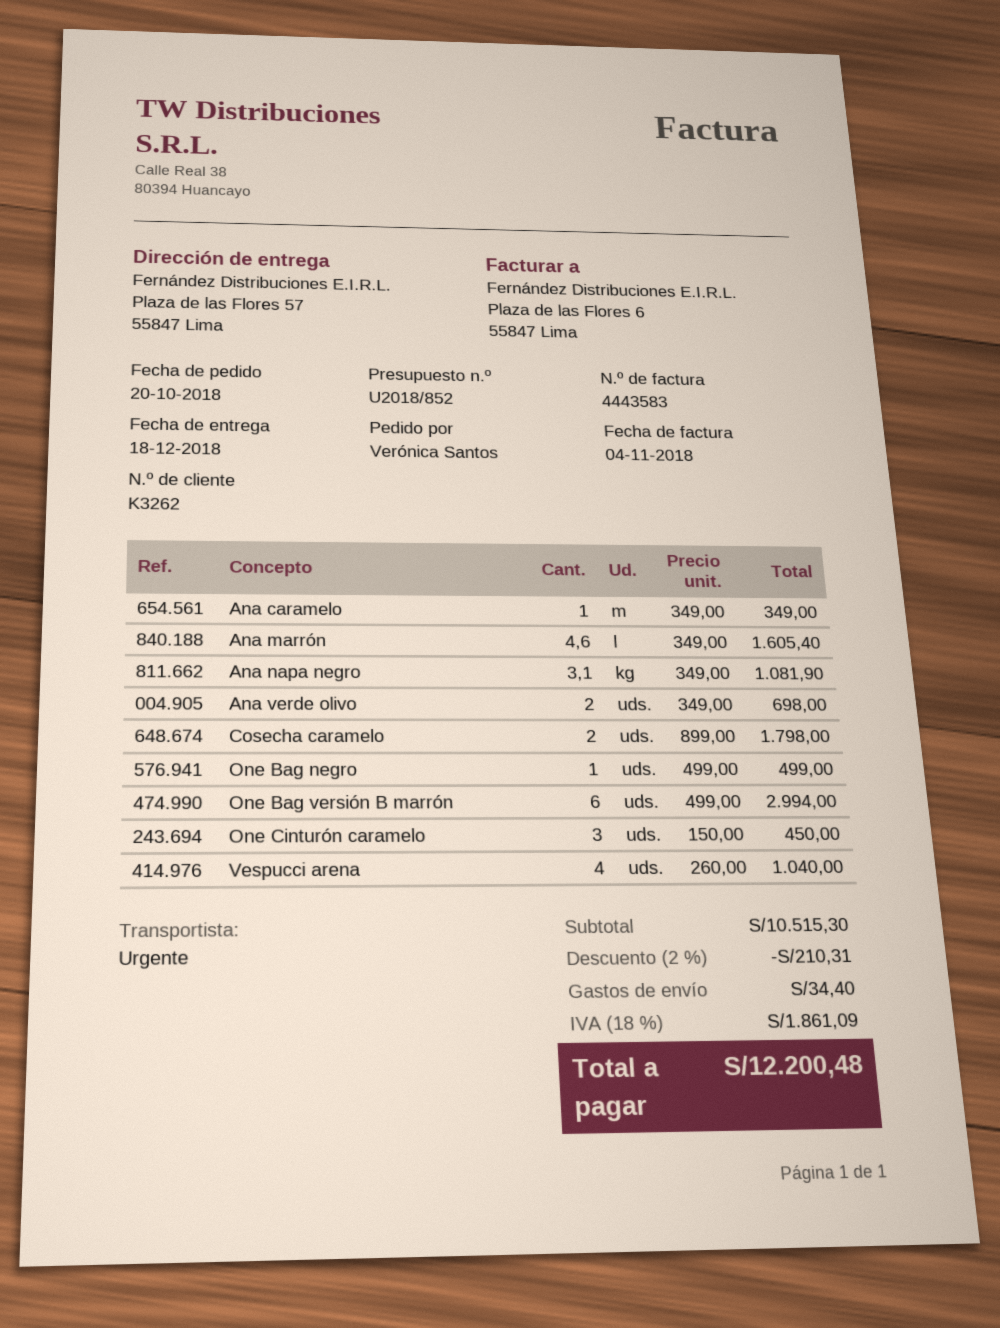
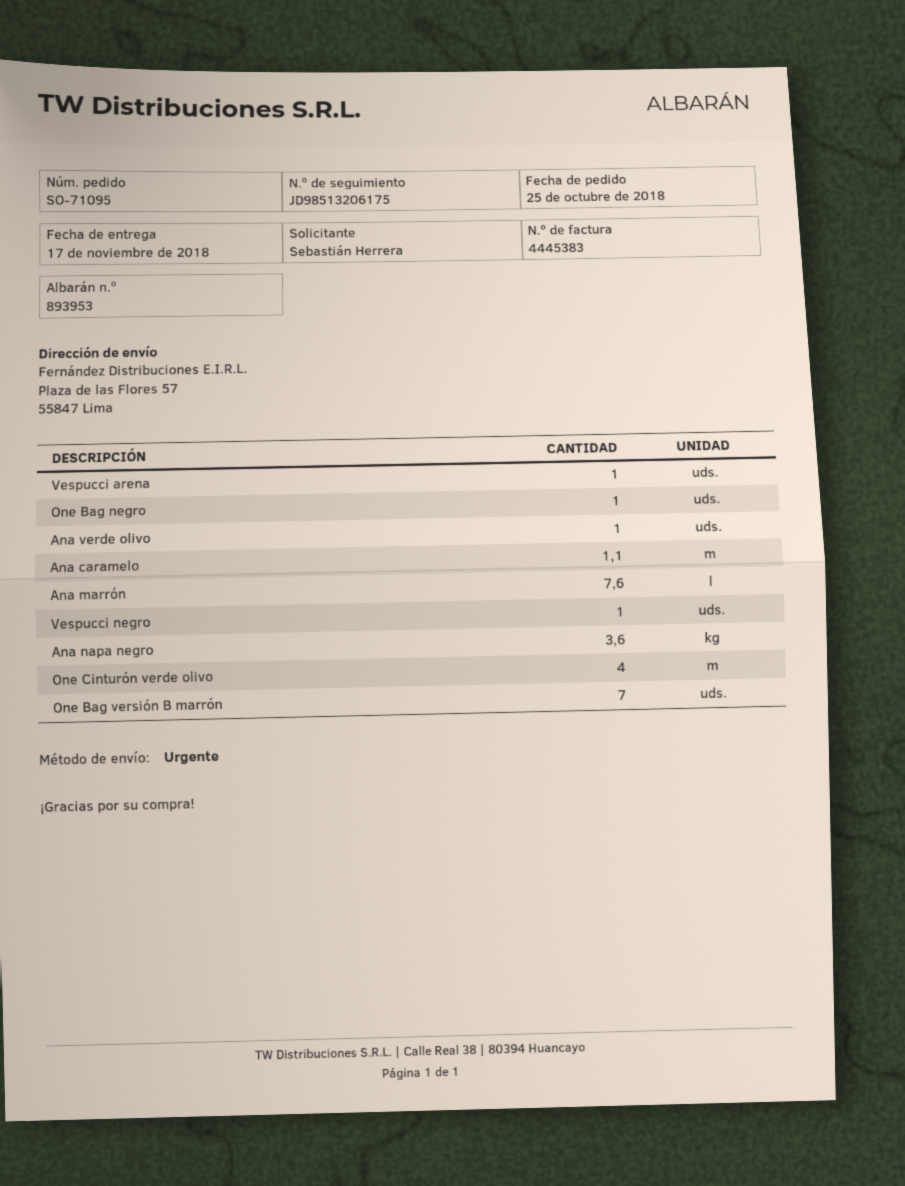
order date: 2018-10-20 -> 2018-10-25
delivery date: 2018-12-18 -> 2018-11-17
invoice number: 4443583 -> 4445383
ordered by: Verónica Santos -> Sebastián Herrera
Ana caramelo: 1 -> 1.1
Ana marrón: 4.6 -> 7.6
Ana napa negro: 3.1 -> 3.6
Ana verde olivo: 2 -> 1
Cosecha caramelo: 2 -> none
One Bag versión B marrón: 6 -> 7
One Cinturón caramelo: 3 -> none
Vespucci arena: 4 -> 1
Vespucci negro: none -> 1
One Cinturón verde olivo: none -> 4

